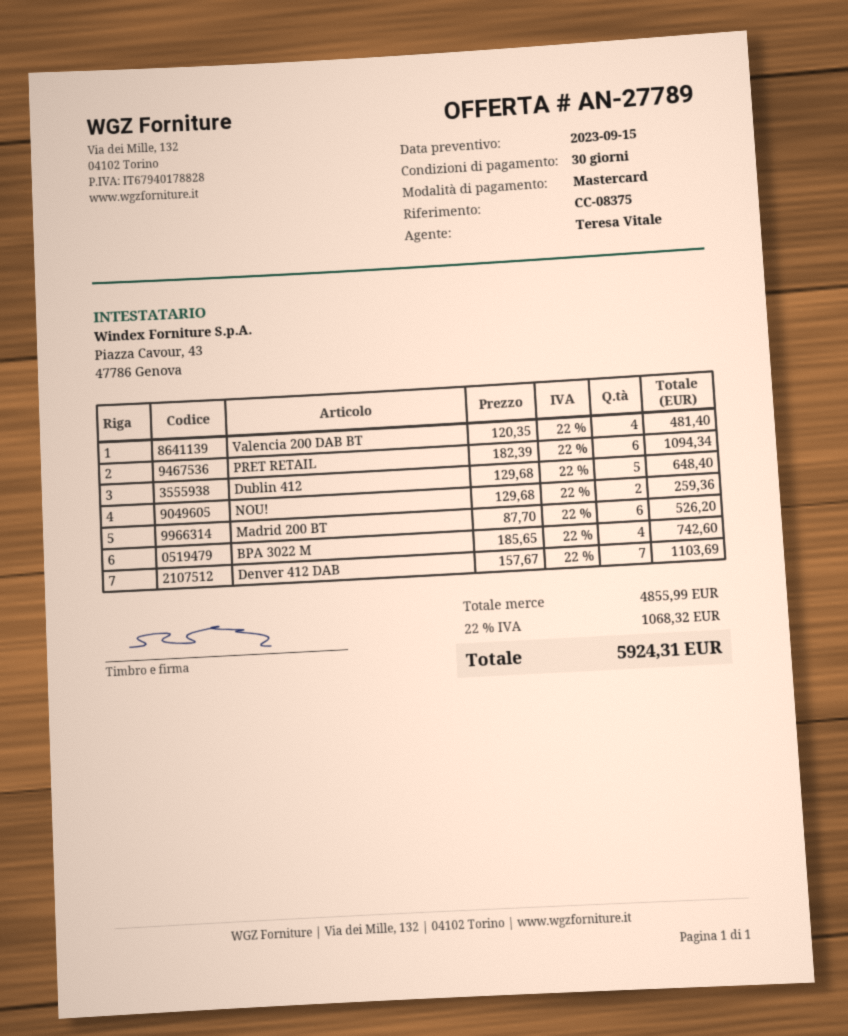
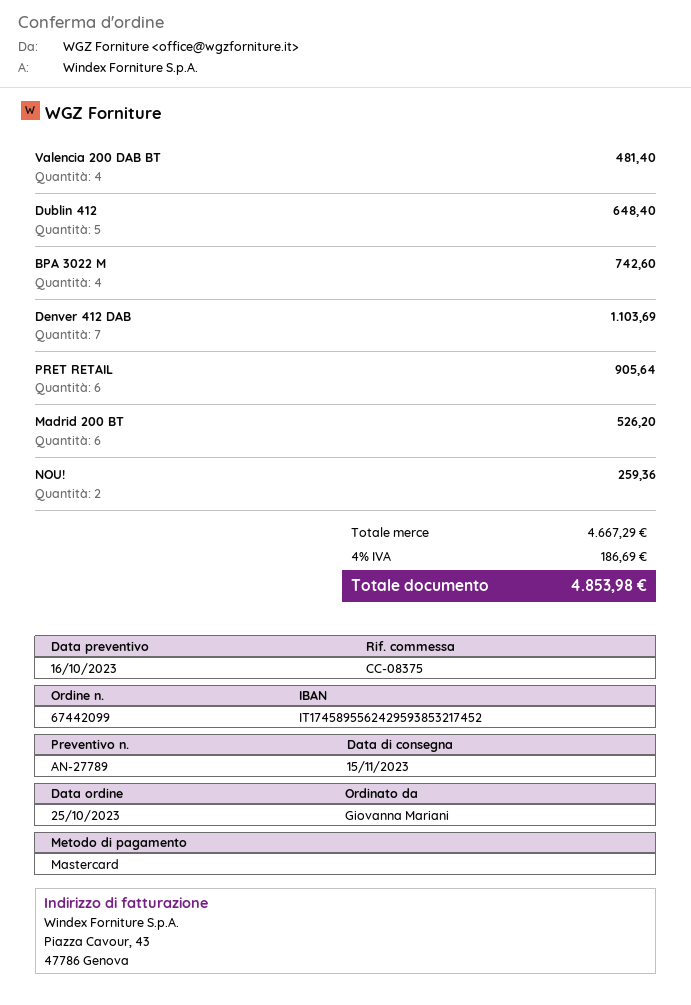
quote date: 2023-09-15 -> 2023-10-16
PRET RETAIL: 6 for 1094.34 -> 6 for 905.64
subtotal: 4855.99 -> 4667.29
tax: 22% = 1068.32 -> 4% = 186.69
total: 5924.31 -> 4853.98

